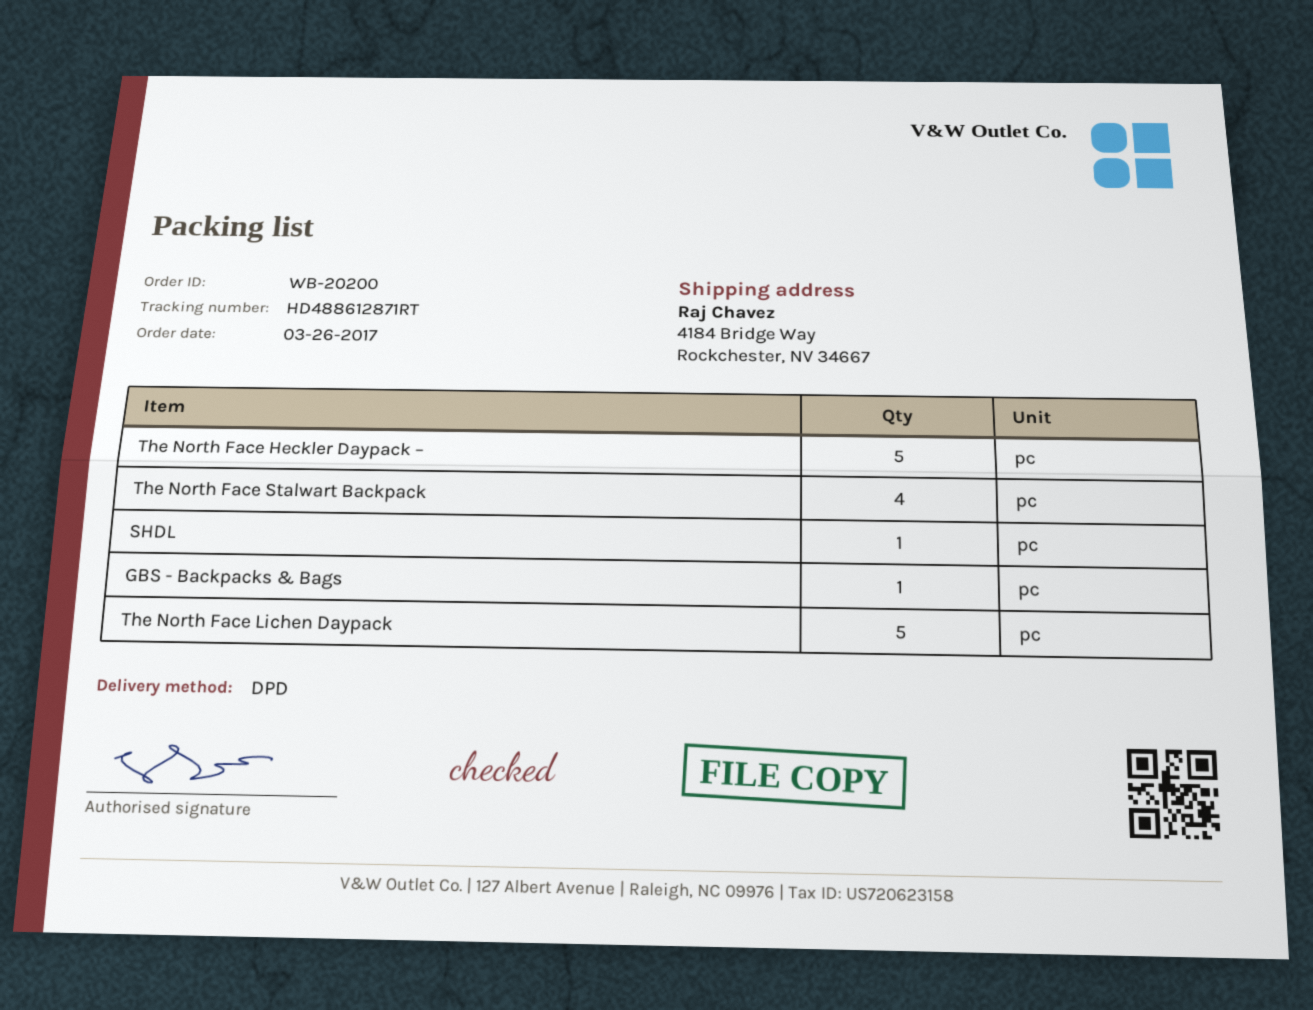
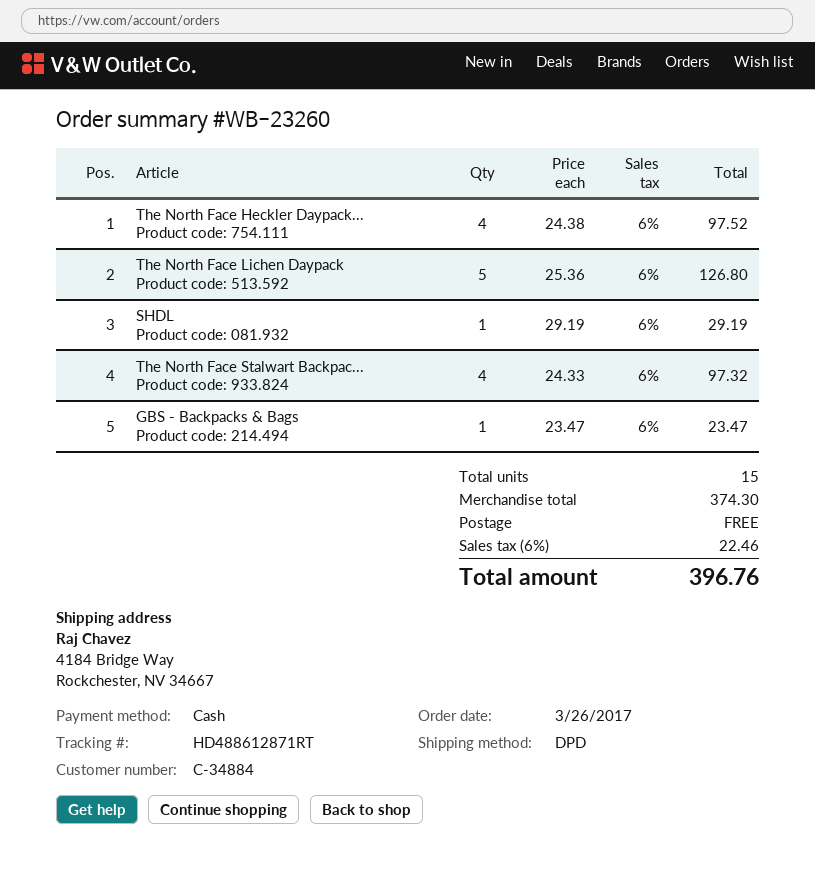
order number: WB-20200 -> WB-23260
The North Face Heckler Daypack –: 5 -> 4

